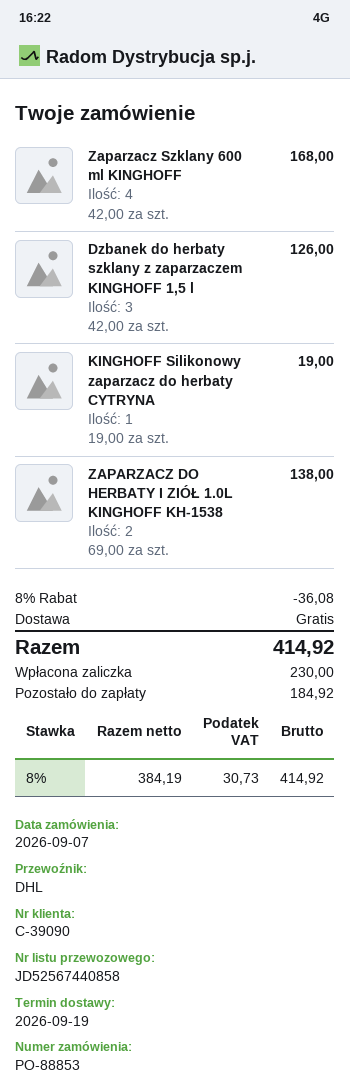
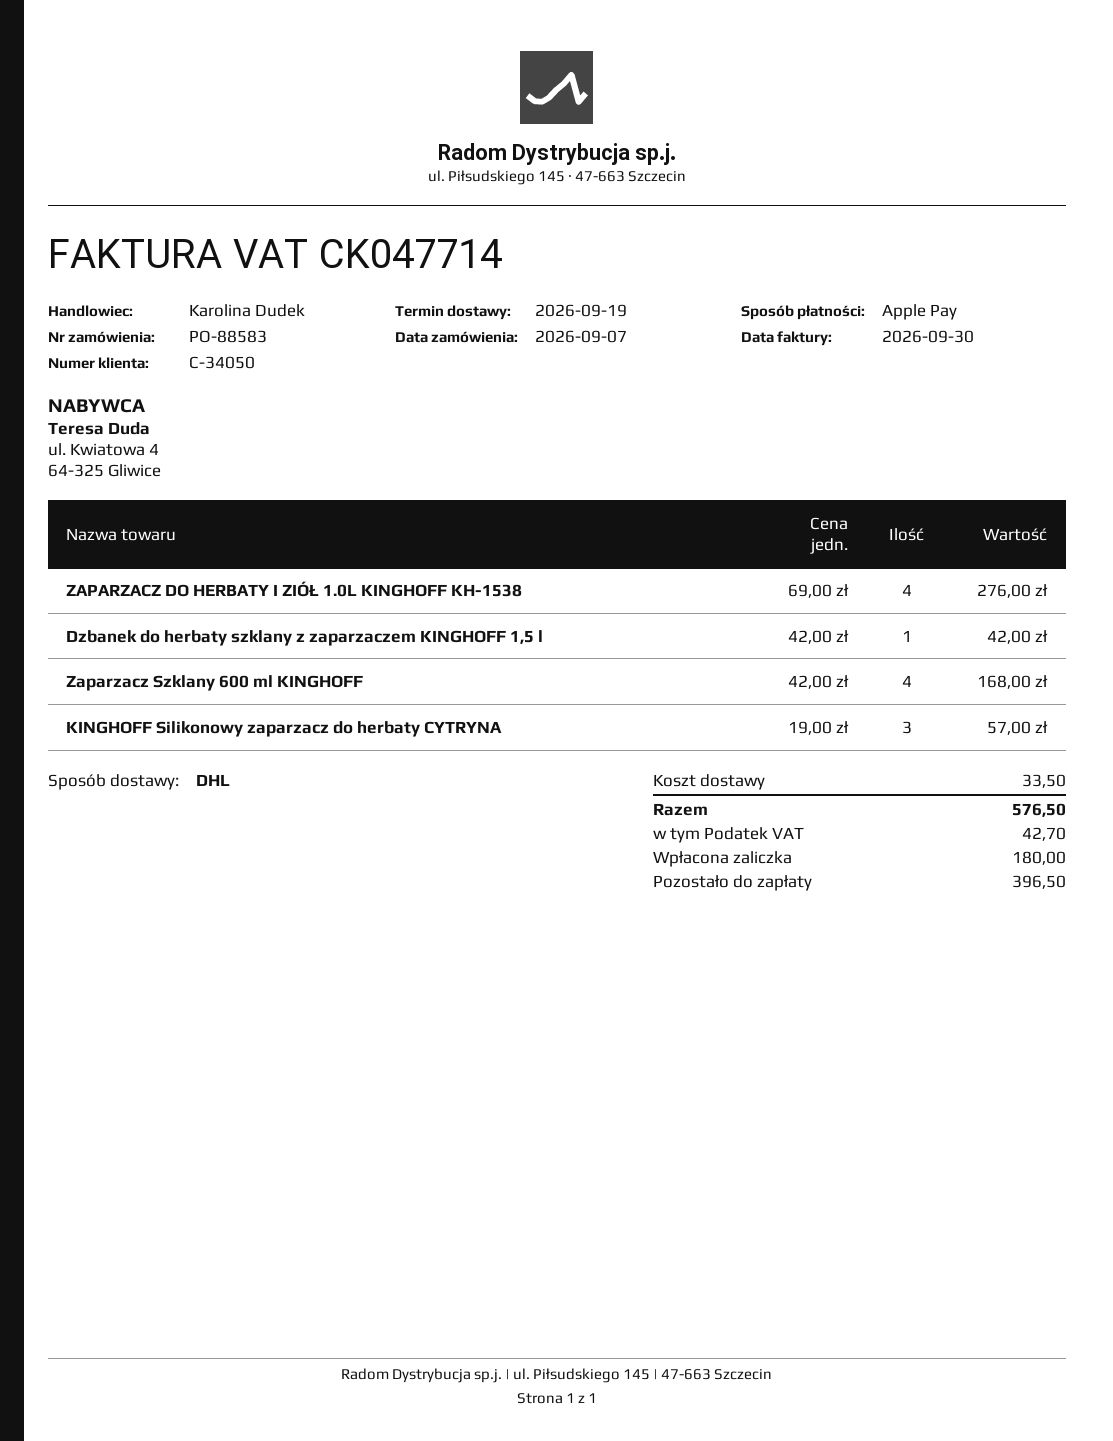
order number: PO-88853 -> PO-88583
customer number: C-39090 -> C-34050
Dzbanek do herbaty szklany z zaparzaczem KINGHOFF 1,5 l: 3 x 42.00 = 126.00 -> 1 x 42.00 = 42.00
KINGHOFF Silikonowy zaparzacz do herbaty CYTRYNA: 1 x 19.00 = 19.00 -> 3 x 19.00 = 57.00
ZAPARZACZ DO HERBATY I ZIÓŁ 1.0L KINGHOFF KH-1538: 2 x 69.00 = 138.00 -> 4 x 69.00 = 276.00
discount: 8% = 36.08 -> none
shipping: 0.00 -> 33.50
tax: 30.73 -> 42.70
total: 414.92 -> 576.50
deposit: 230.00 -> 180.00
balance: 184.92 -> 396.50

